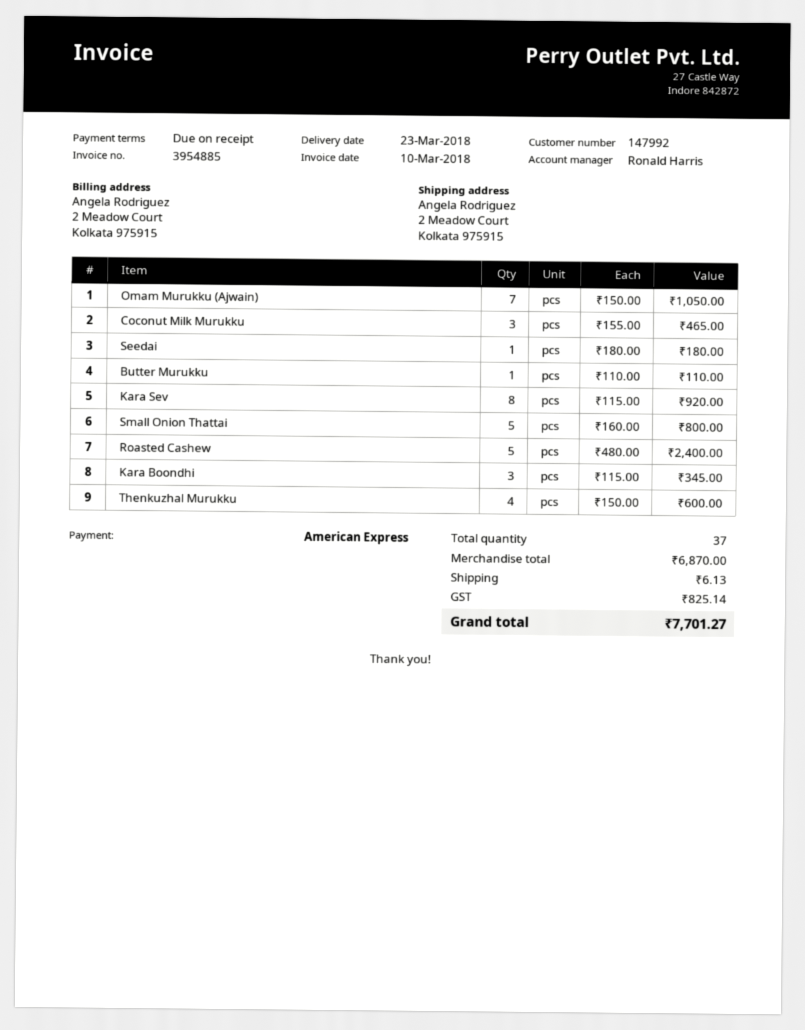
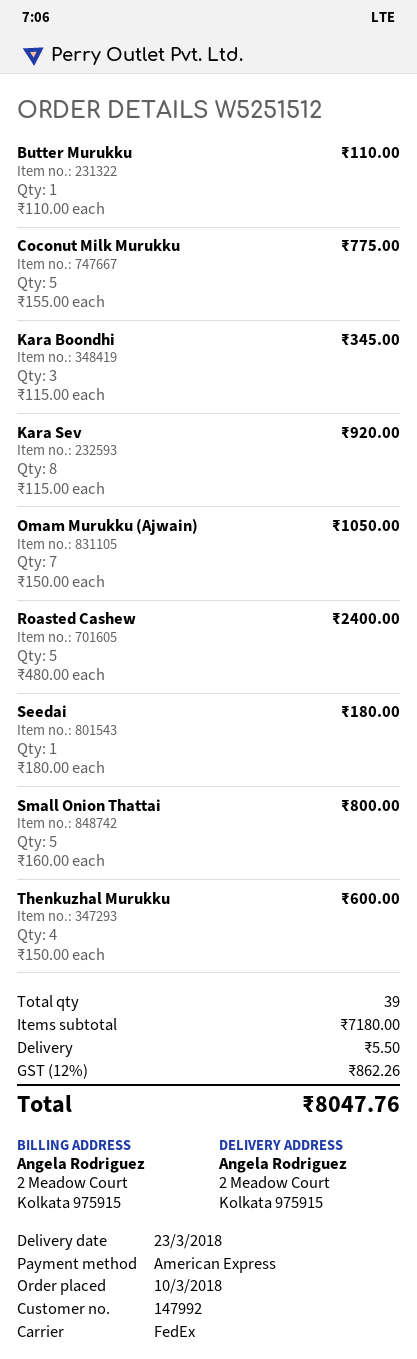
Coconut Milk Murukku: 3 x 155.00 = 465.00 -> 5 x 155.00 = 775.00
total quantity: 37 -> 39
subtotal: 6870.00 -> 7180.00
shipping: 6.13 -> 5.50
tax: 825.14 -> 862.26
total: 7701.27 -> 8047.76

